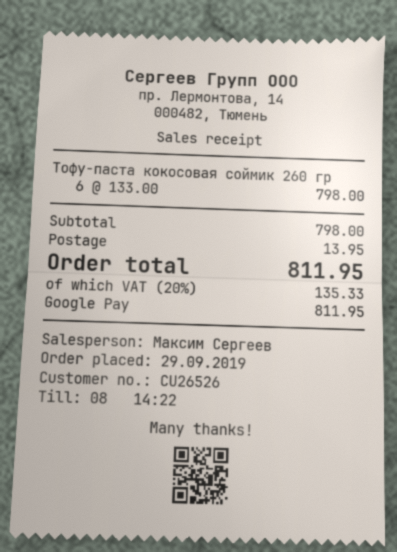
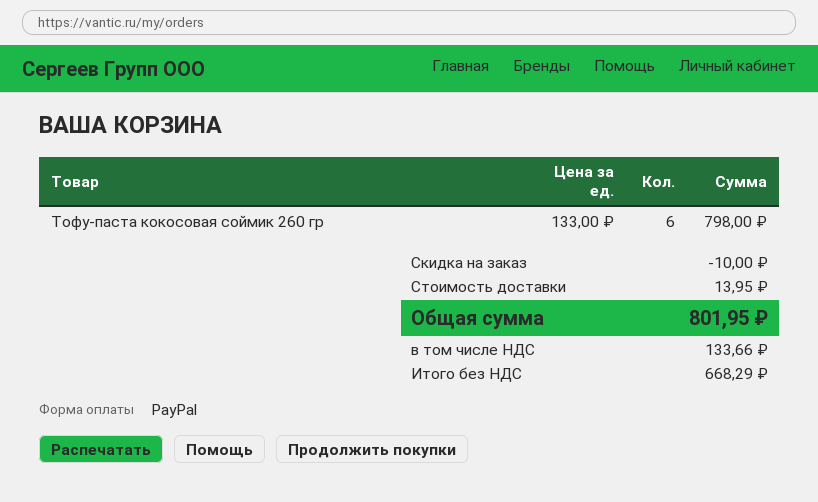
payment method: Google Pay -> PayPal
discount: none -> 10.00
tax: 135.33 -> 133.66
total: 811.95 -> 801.95

